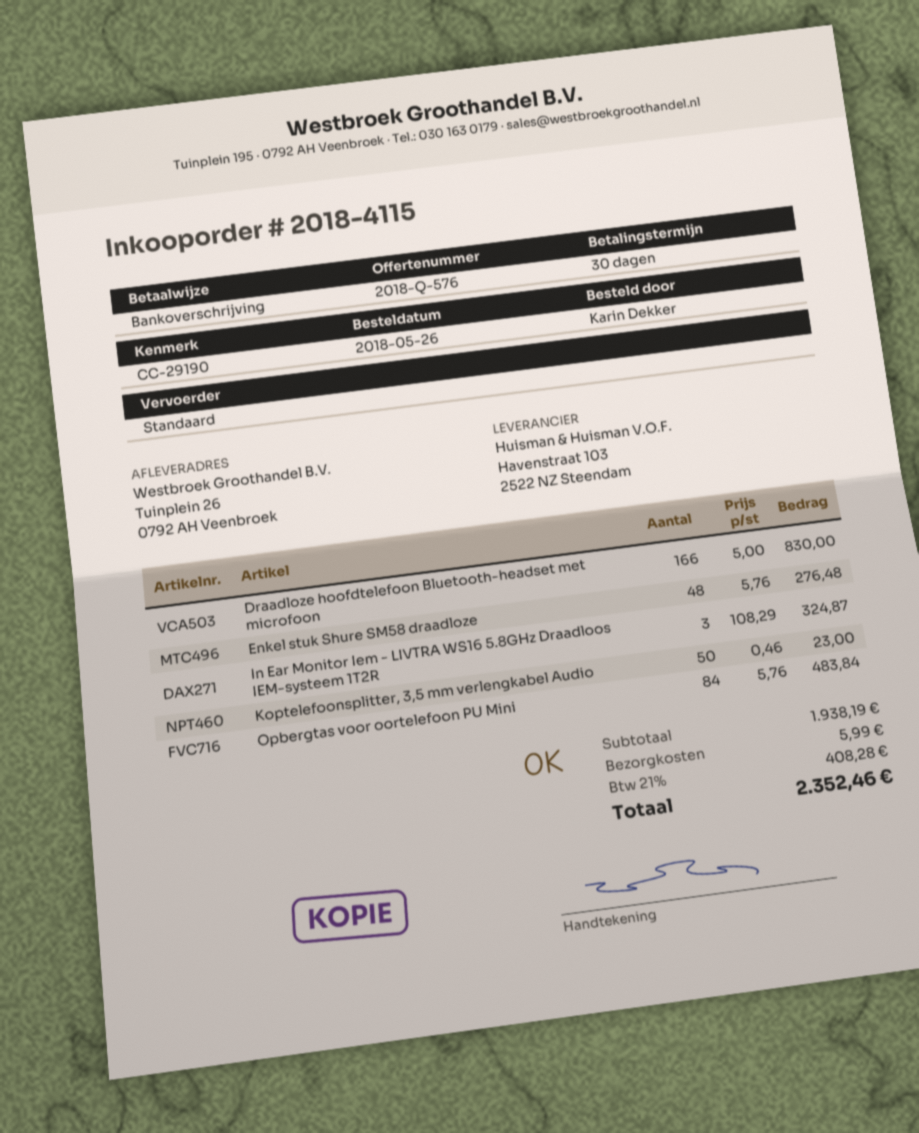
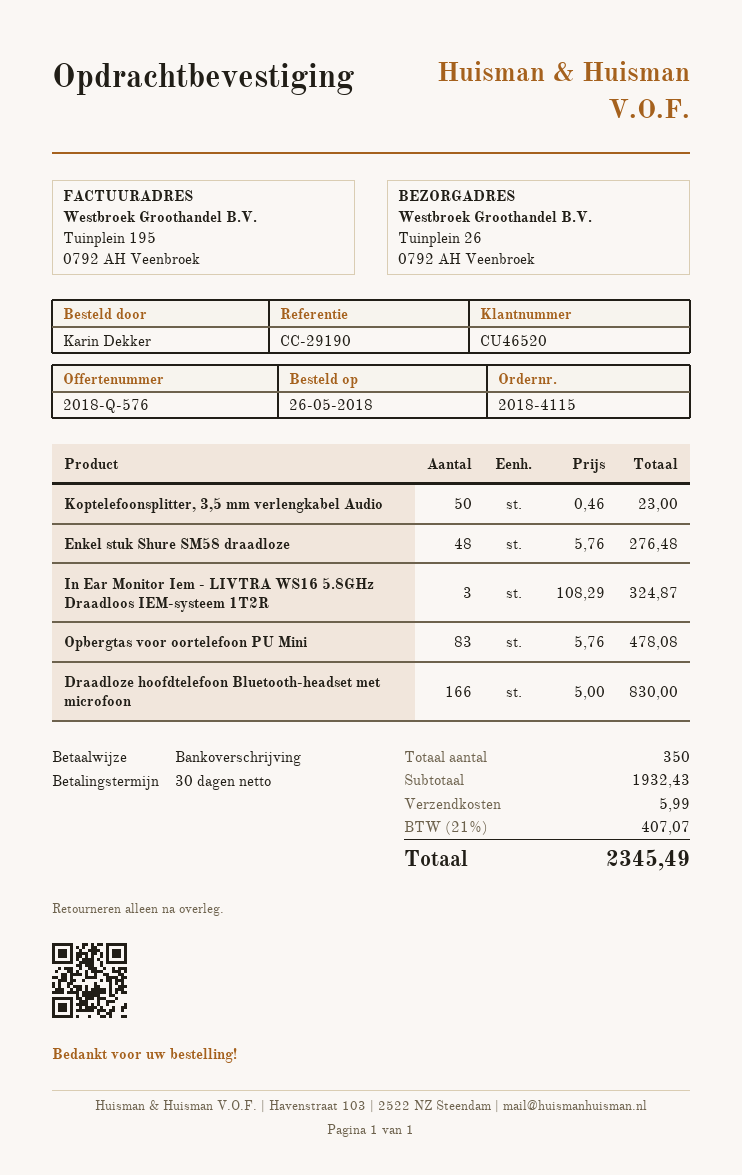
Opbergtas voor oortelefoon PU Mini: 84 x 5.76 = 483.84 -> 83 x 5.76 = 478.08
subtotal: 1938.19 -> 1932.43
tax: 21% = 408.28 -> 21% = 407.07
total: 2352.46 -> 2345.49

